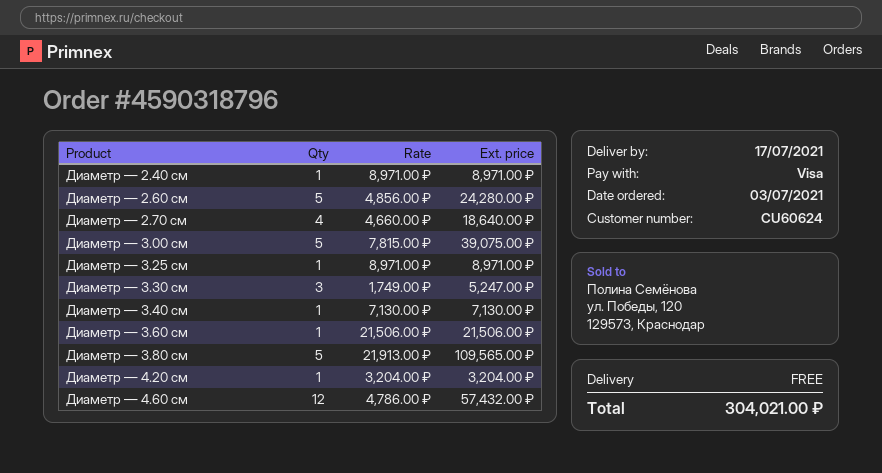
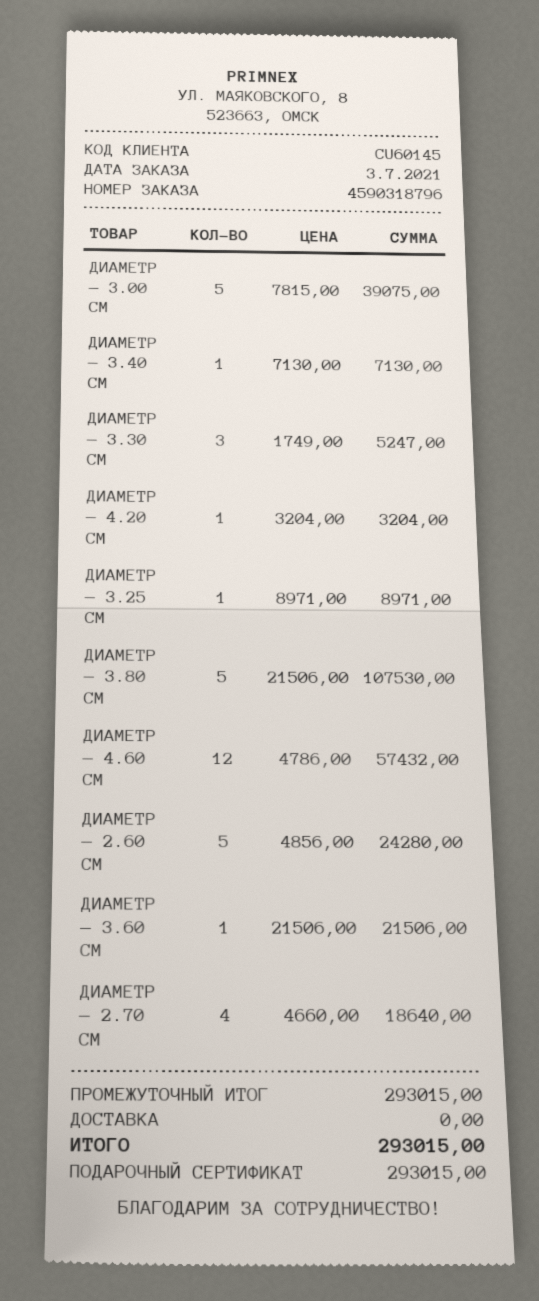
customer number: CU60624 -> CU60145
payment method: Visa -> gift card
Диаметр — 2.40 см: 1 x 8971.00 = 8971.00 -> none
Диаметр — 3.80 см: 5 x 21913.00 = 109565.00 -> 5 x 21506.00 = 107530.00
total: 304021.00 -> 293015.00

